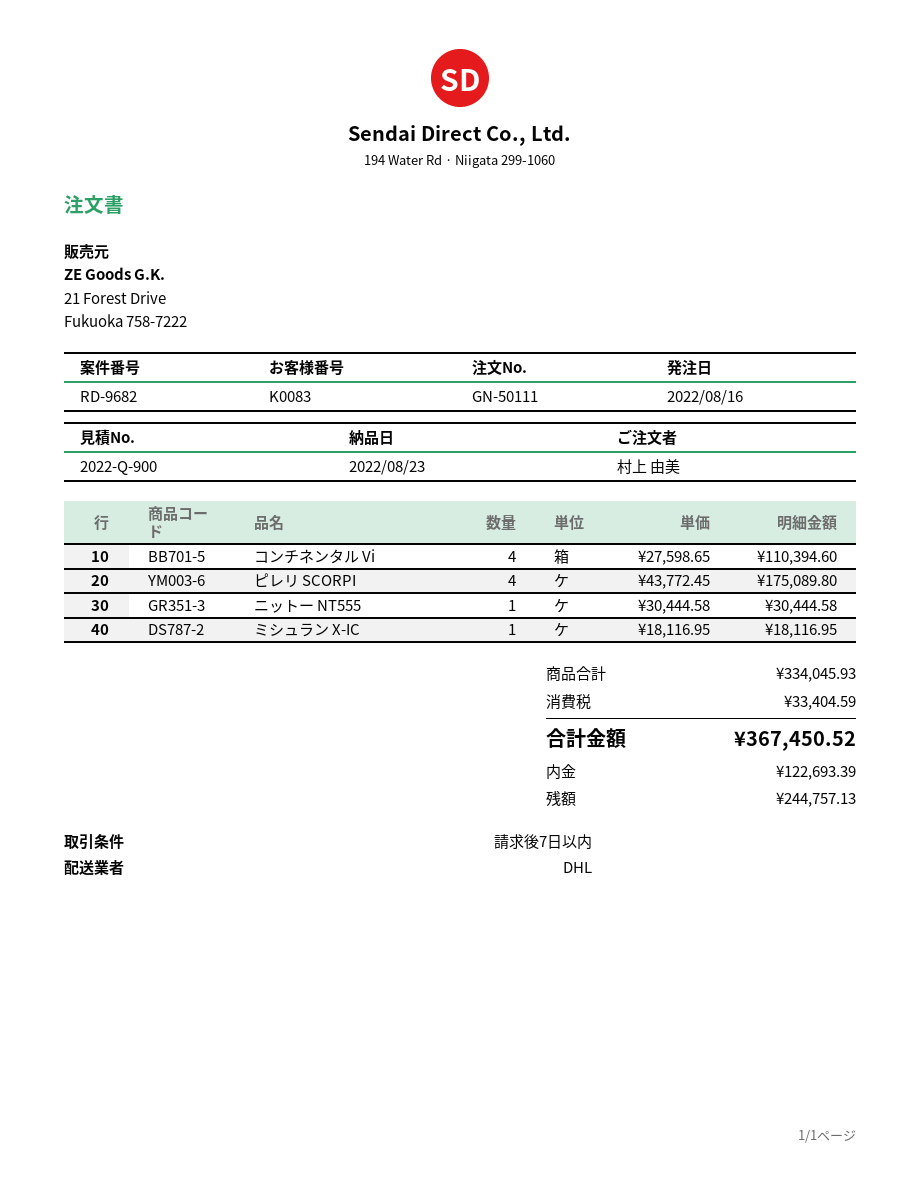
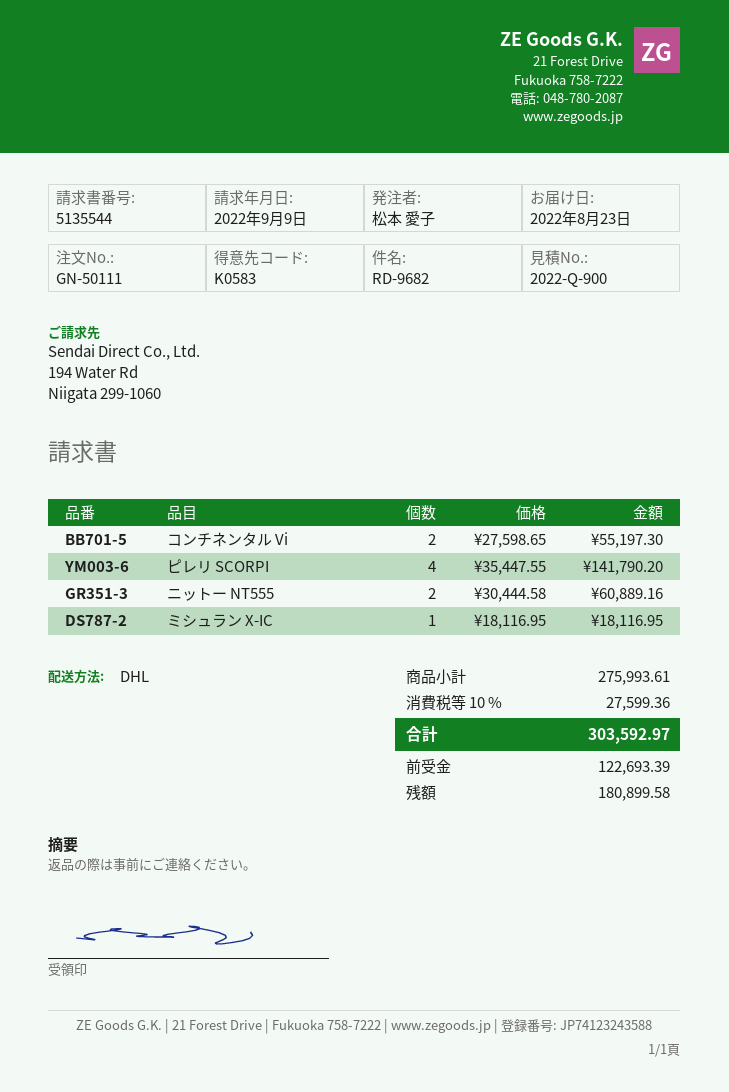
customer number: K0083 -> K0583
ordered by: 村上 由美 -> 松本 愛子
コンチネンタル Vi: 4 x 27598.65 = 110394.60 -> 2 x 27598.65 = 55197.30
ピレリ SCORPI: 4 x 43772.45 = 175089.80 -> 4 x 35447.55 = 141790.20
ニットー NT555: 1 x 30444.58 = 30444.58 -> 2 x 30444.58 = 60889.16
subtotal: 334045.93 -> 275993.61
tax: 33404.59 -> 27599.36
total: 367450.52 -> 303592.97
balance: 244757.13 -> 180899.58

